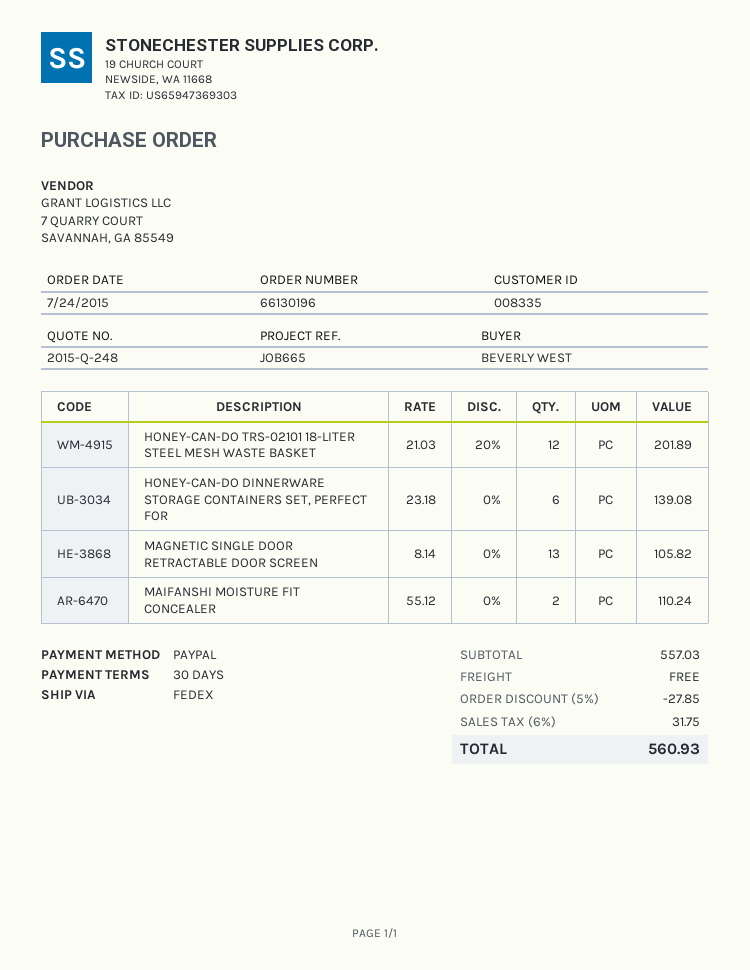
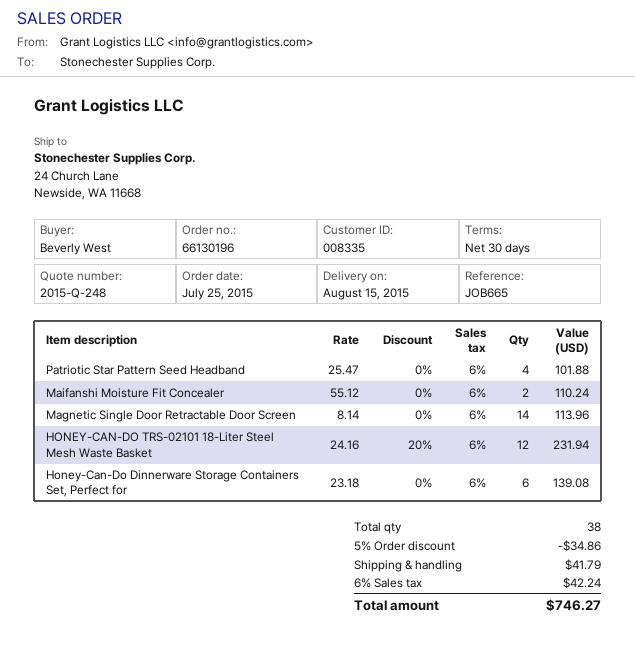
order date: 2015-07-24 -> 2015-07-25
HONEY-CAN-DO TRS-02101 18-LITER STEEL MESH WASTE BASKET: 12 x 21.03 - 20% = 201.89 -> 12 x 24.16 - 20% = 231.94
MAGNETIC SINGLE DOOR RETRACTABLE DOOR SCREEN: 13 x 8.14 = 105.82 -> 14 x 8.14 = 113.96
Patriotic Star Pattern Seed Headband: none -> 4 x 25.47 = 101.88
discount: 5% = 27.85 -> 5% = 34.86
shipping: 0.00 -> 41.79
tax: 6% = 31.75 -> 6% = 42.24
total: 560.93 -> 746.27

